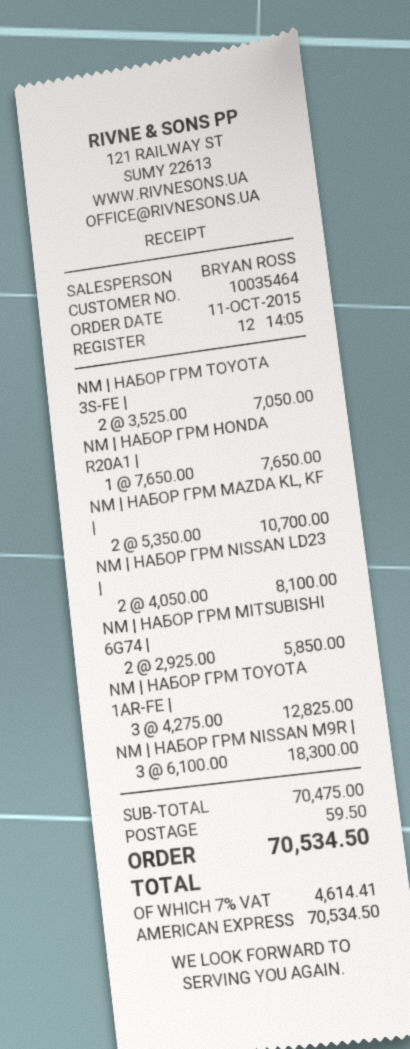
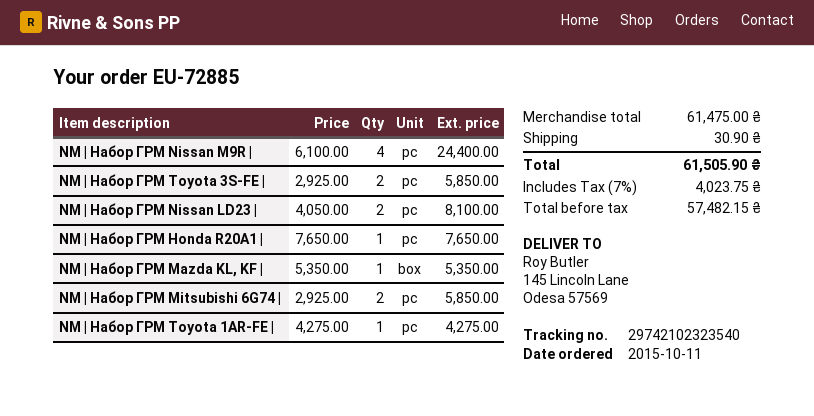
NM | НАБОР ГРМ TOYOTA 3S-FE |: 2 x 3525.00 = 7050.00 -> 2 x 2925.00 = 5850.00
NM | НАБОР ГРМ MAZDA KL, KF |: 2 x 5350.00 = 10700.00 -> 1 x 5350.00 = 5350.00
NM | НАБОР ГРМ TOYOTA 1AR-FE |: 3 x 4275.00 = 12825.00 -> 1 x 4275.00 = 4275.00
NM | НАБОР ГРМ NISSAN M9R |: 3 x 6100.00 = 18300.00 -> 4 x 6100.00 = 24400.00
subtotal: 70475.00 -> 61475.00
shipping: 59.50 -> 30.90
tax: 7% = 4614.41 -> 7% = 4023.75
total: 70534.50 -> 61505.90

